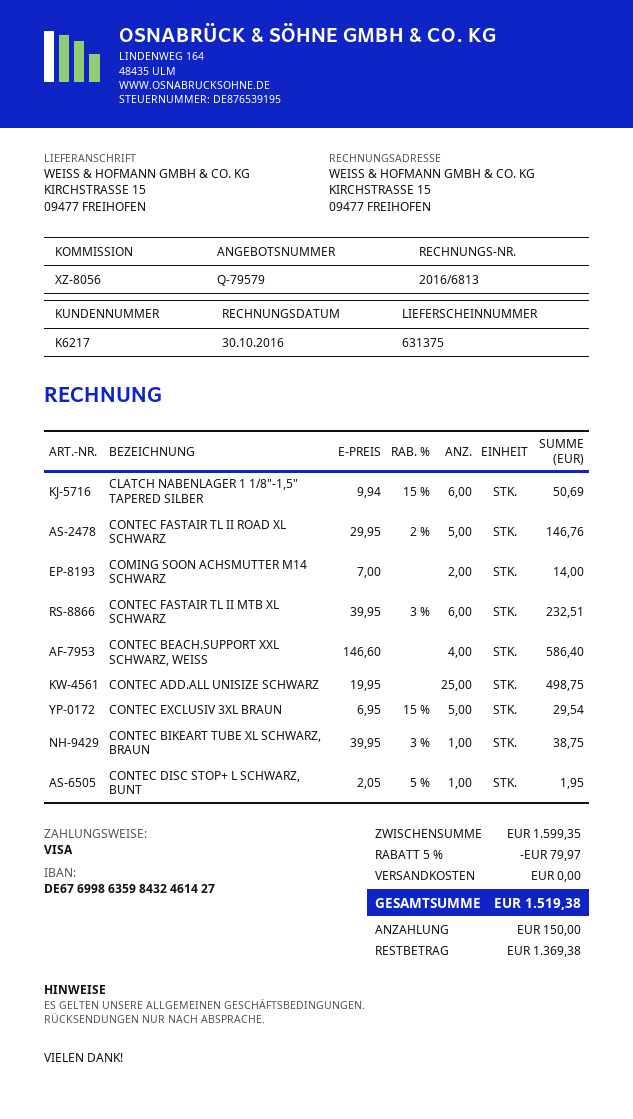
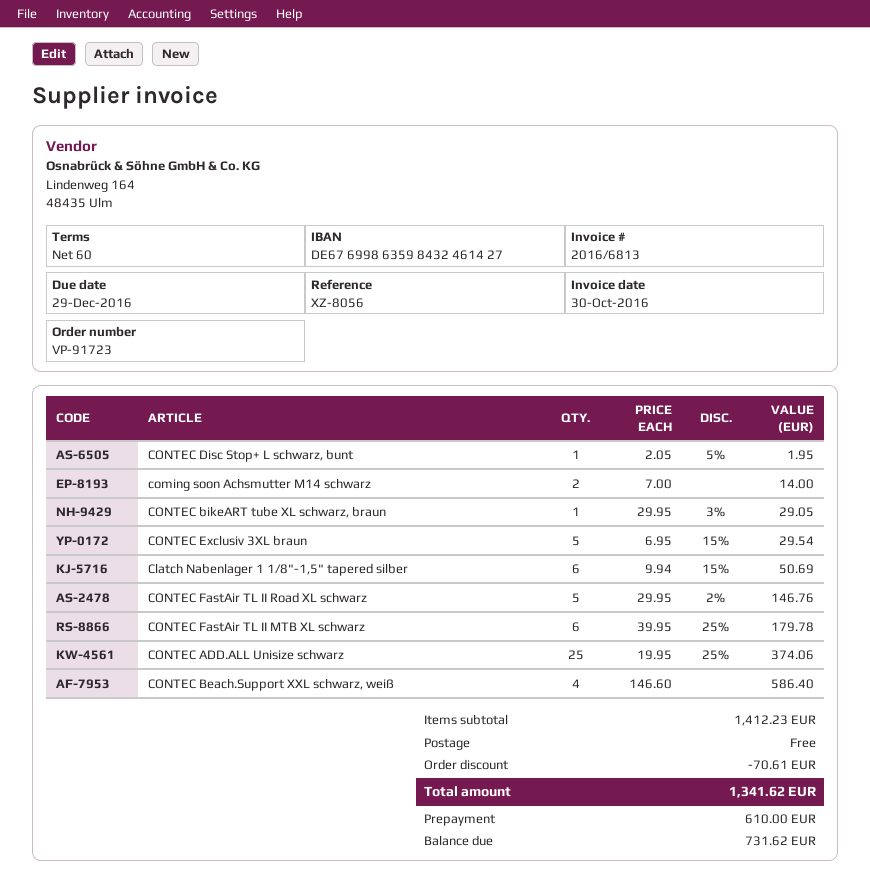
CONTEC FASTAIR TL II MTB XL SCHWARZ: 6 x 39.95 - 3% = 232.51 -> 6 x 39.95 - 25% = 179.78
CONTEC ADD.ALL UNISIZE SCHWARZ: 25 x 19.95 = 498.75 -> 25 x 19.95 - 25% = 374.06
CONTEC BIKEART TUBE XL SCHWARZ, BRAUN: 1 x 39.95 - 3% = 38.75 -> 1 x 29.95 - 3% = 29.05
subtotal: 1599.35 -> 1412.23
discount: 79.97 -> 70.61
total: 1519.38 -> 1341.62
deposit: 150.00 -> 610.00
balance: 1369.38 -> 731.62

